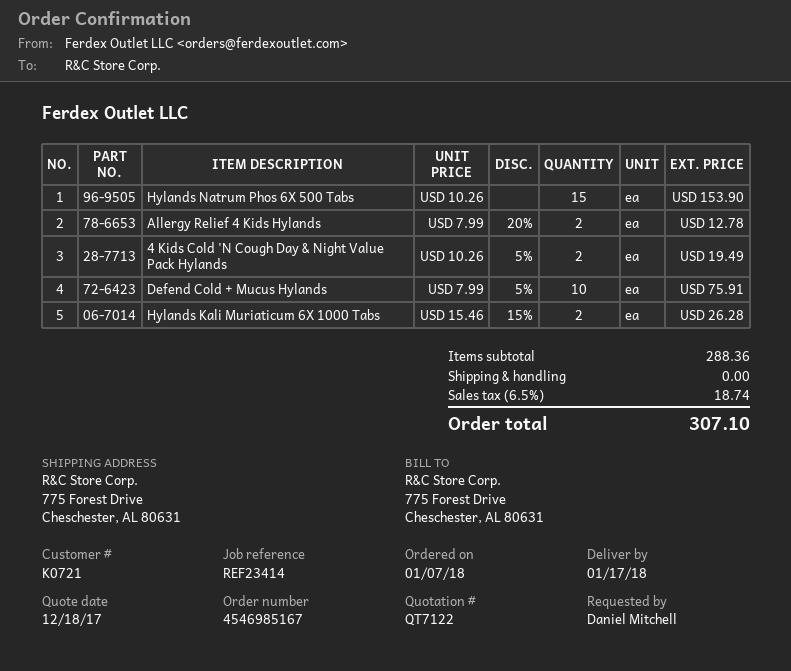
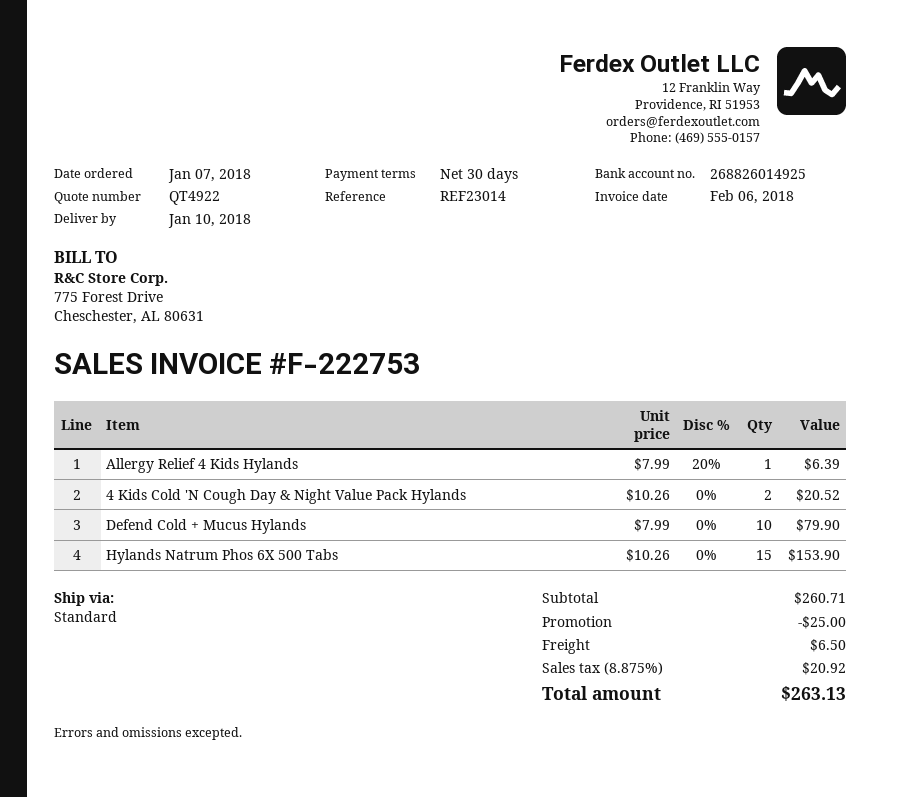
quote number: QT7122 -> QT4922
delivery date: 2018-01-17 -> 2018-01-10
reference: REF23414 -> REF23014
Allergy Relief 4 Kids Hylands: 2 x 7.99 - 20% = 12.78 -> 1 x 7.99 - 20% = 6.39
4 Kids Cold 'N Cough Day & Night Value Pack Hylands: 2 x 10.26 - 5% = 19.49 -> 2 x 10.26 = 20.52
Defend Cold + Mucus Hylands: 10 x 7.99 - 5% = 75.91 -> 10 x 7.99 = 79.90
Hylands Kali Muriaticum 6X 1000 Tabs: 2 x 15.46 - 15% = 26.28 -> none
subtotal: 288.36 -> 260.71
discount: none -> 25.00
shipping: 0.00 -> 6.50
tax: 6.5% = 18.74 -> 8.875% = 20.92
total: 307.10 -> 263.13

